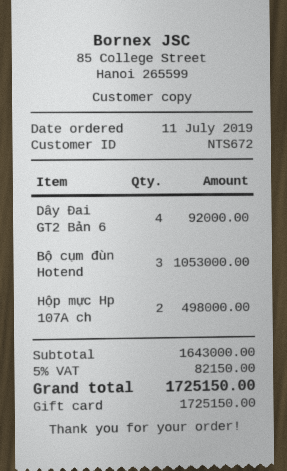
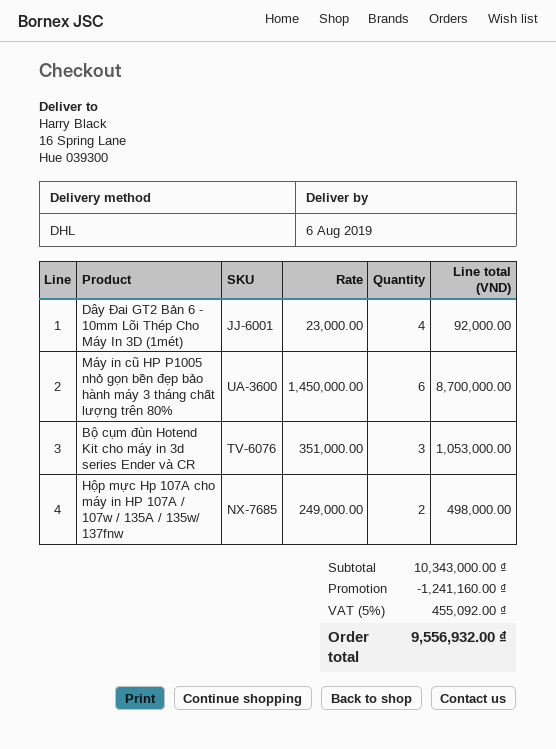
Máy in cũ HP P1005 nhỏ gọn bền đẹp bảo hành máy 3 tháng chất lượng trên 80%: none -> 6 for 8700000.00
subtotal: 1643000.00 -> 10343000.00
discount: none -> 1241160.00
tax: 5% = 82150.00 -> 5% = 455092.00
total: 1725150.00 -> 9556932.00

